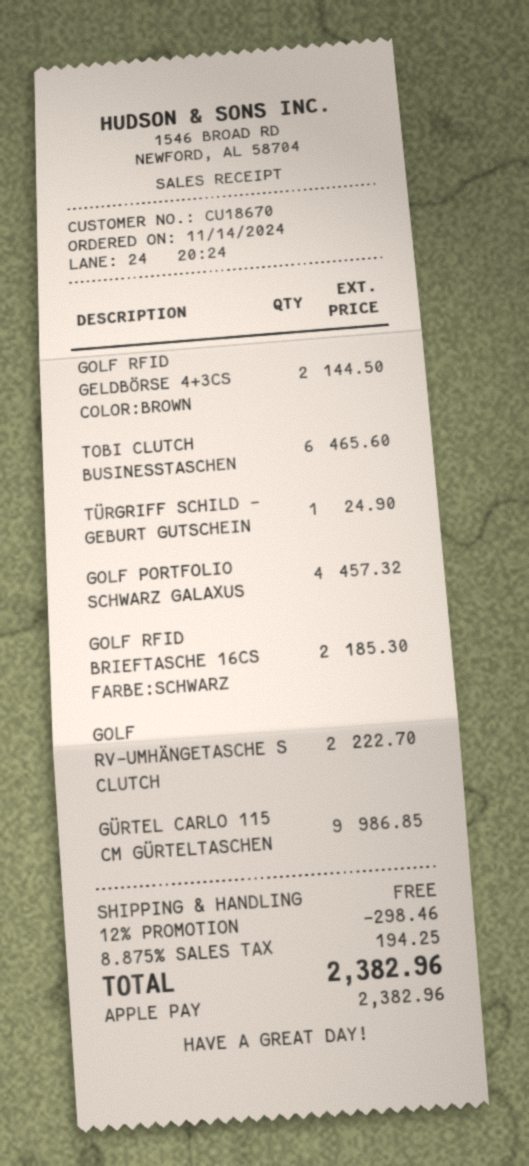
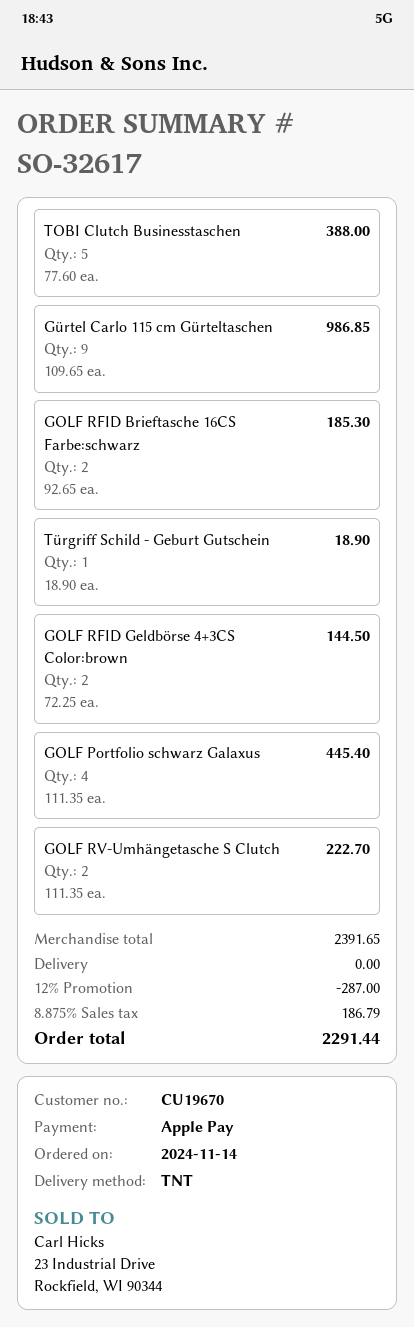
customer number: CU18670 -> CU19670
TOBI CLUTCH BUSINESSTASCHEN: 6 for 465.60 -> 5 for 388.00
TÜRGRIFF SCHILD - GEBURT GUTSCHEIN: 1 for 24.90 -> 1 for 18.90
GOLF PORTFOLIO SCHWARZ GALAXUS: 4 for 457.32 -> 4 for 445.40
discount: 12% = 298.46 -> 12% = 287.00
tax: 8.875% = 194.25 -> 8.875% = 186.79
total: 2382.96 -> 2291.44

